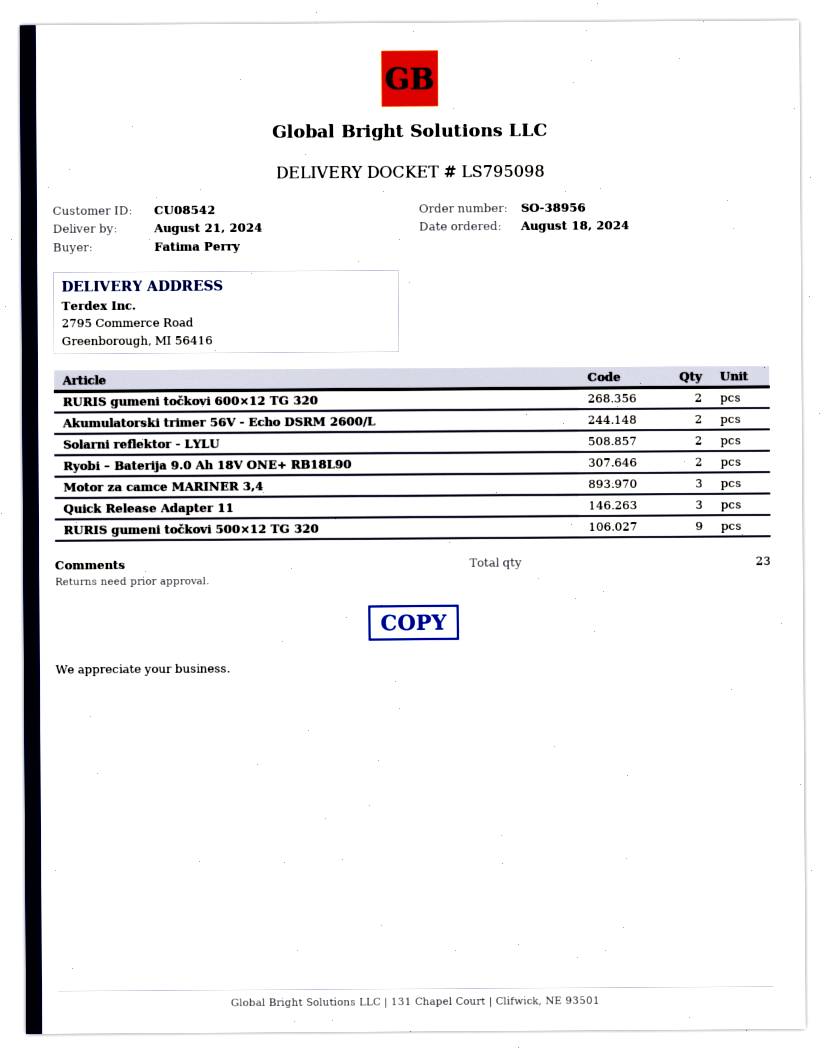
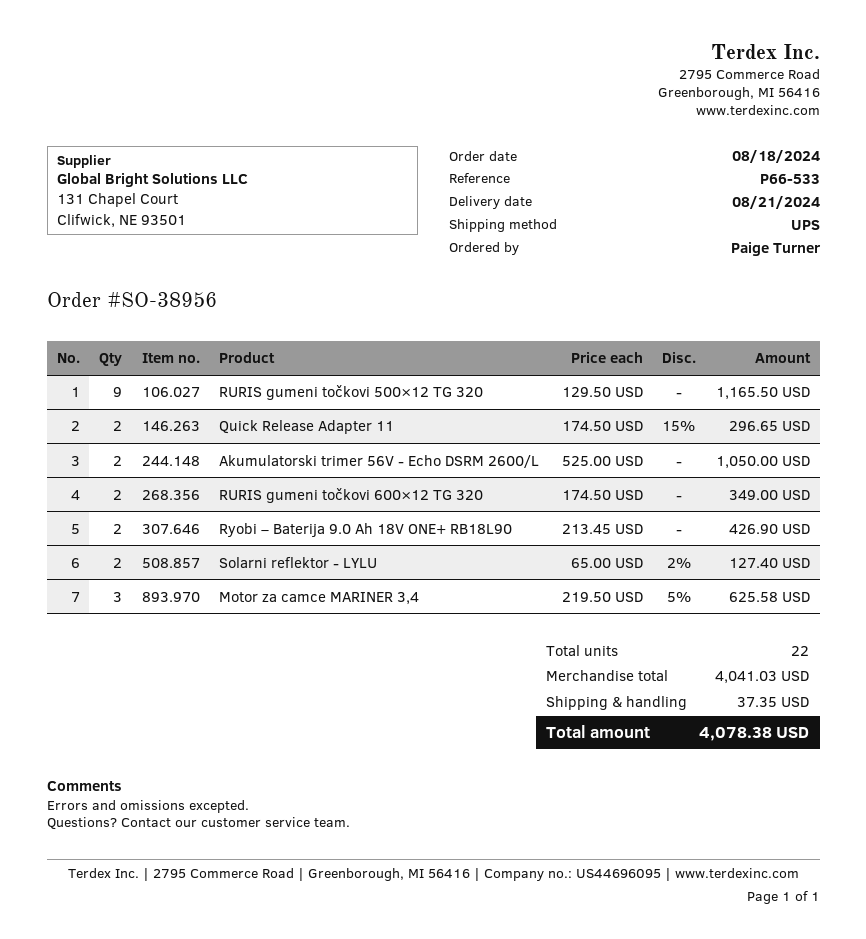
ordered by: Fatima Perry -> Paige Turner
Quick Release Adapter 11: 3 -> 2
total quantity: 23 -> 22

